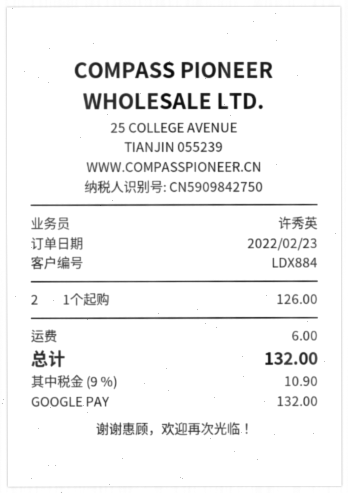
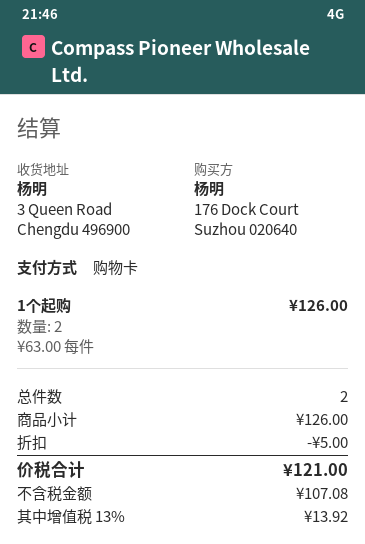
payment method: Google Pay -> gift card
discount: none -> 5.00
shipping: 6.00 -> none
tax: 9% = 10.90 -> 13% = 13.92
total: 132.00 -> 121.00

